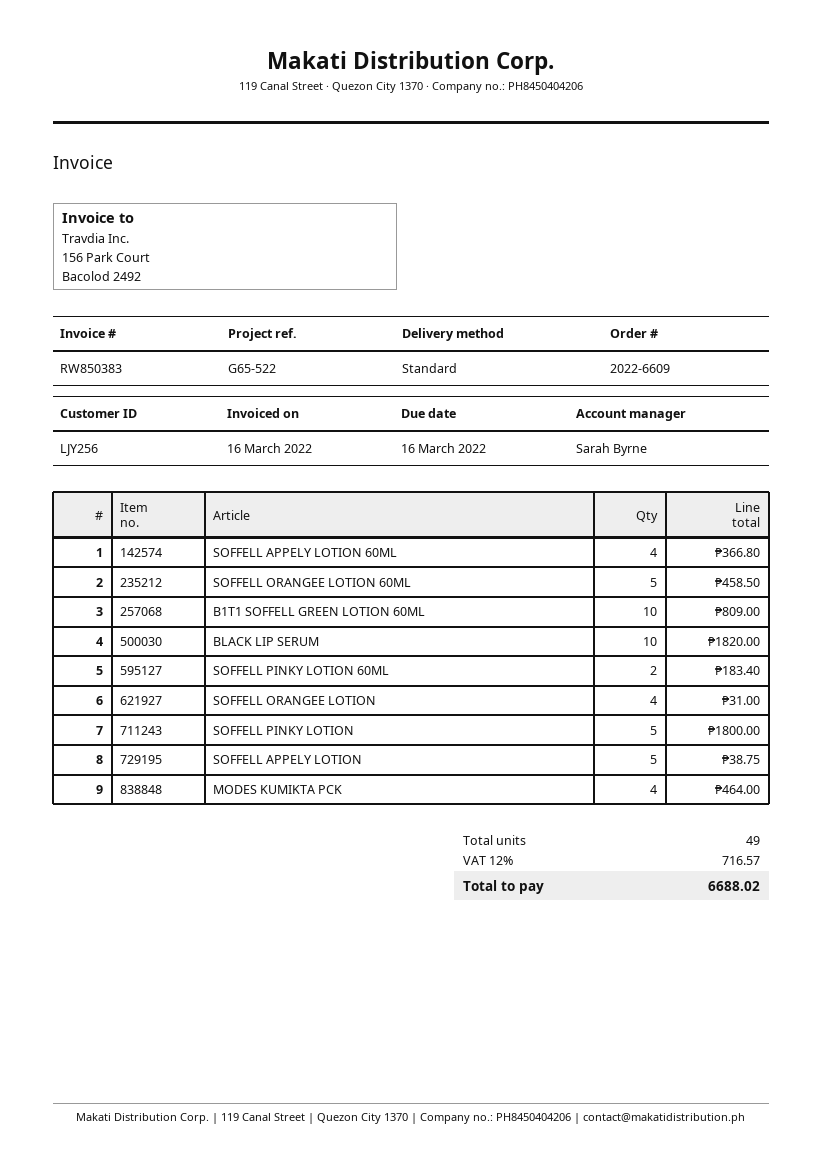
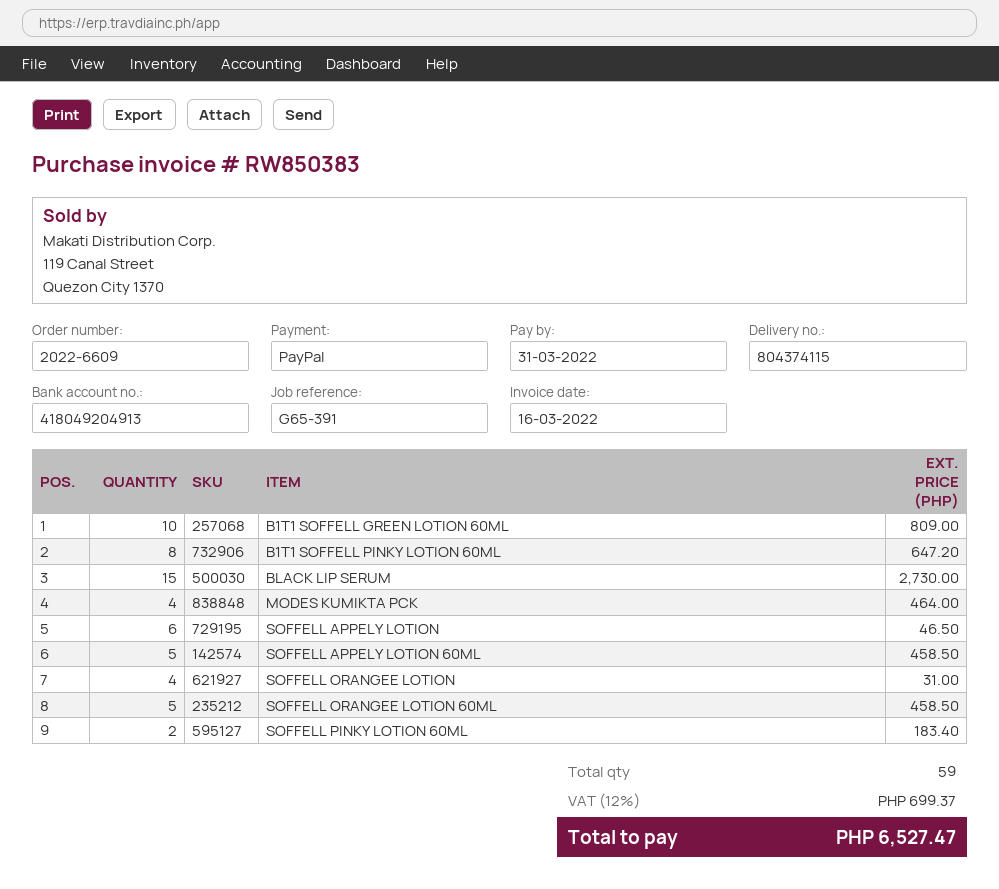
due date: 2022-03-16 -> 2022-03-31
reference: G65-522 -> G65-391
SOFFELL APPELY LOTION 60ML: 4 for 366.80 -> 5 for 458.50
BLACK LIP SERUM: 10 for 1820.00 -> 15 for 2730.00
SOFFELL PINKY LOTION: 5 for 1800.00 -> none
SOFFELL APPELY LOTION: 5 for 38.75 -> 6 for 46.50
B1T1 SOFFELL PINKY LOTION 60ML: none -> 8 for 647.20
total quantity: 49 -> 59
tax: 12% = 716.57 -> 12% = 699.37
total: 6688.02 -> 6527.47

